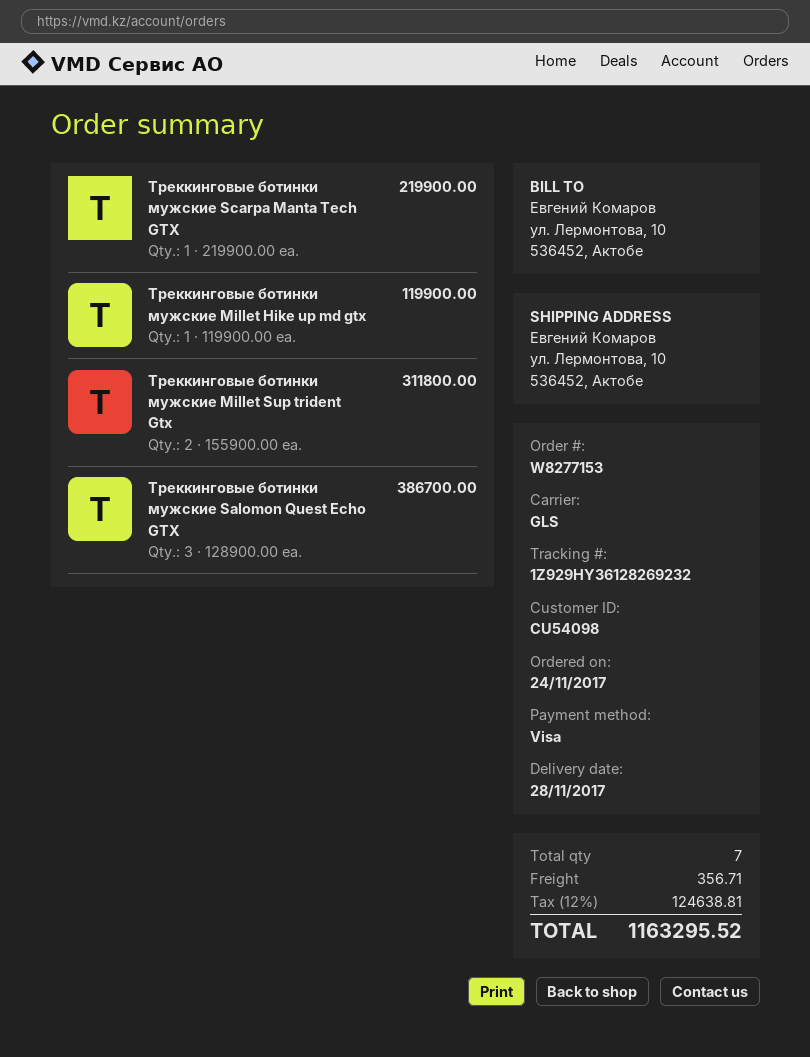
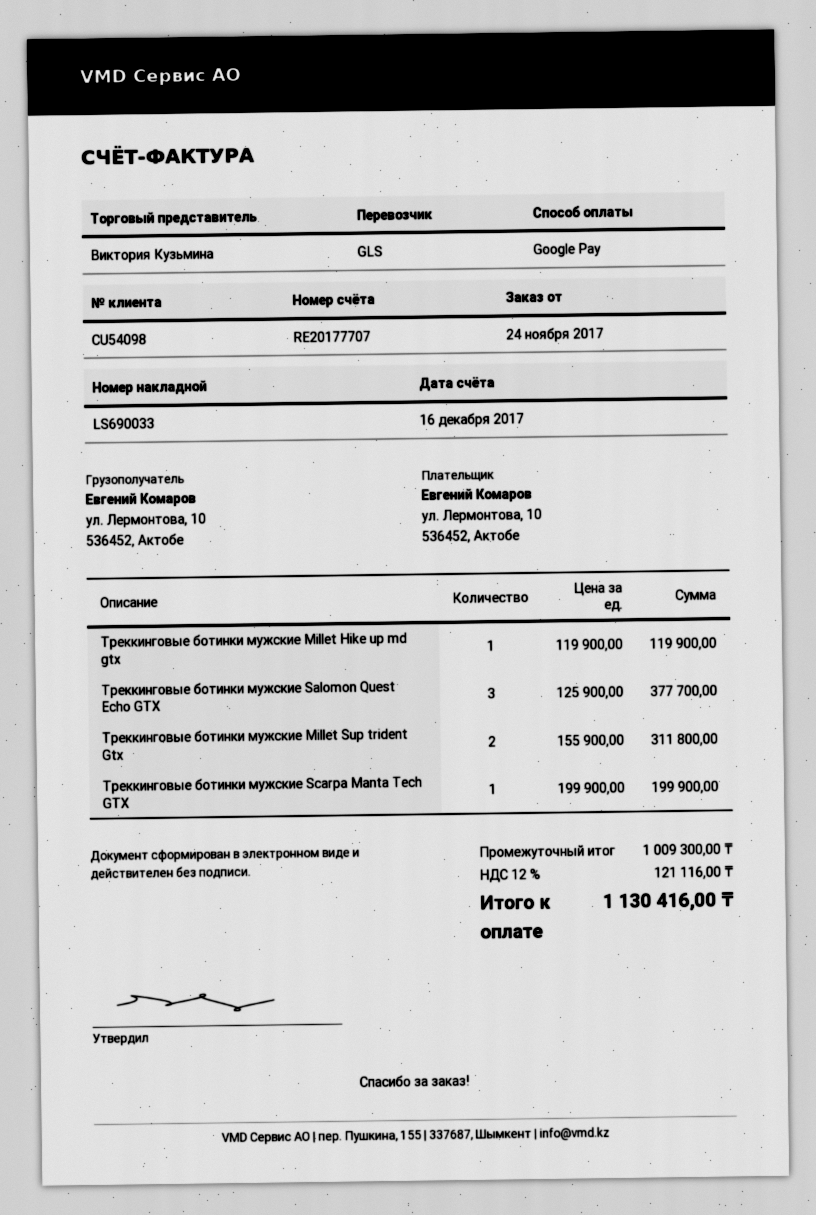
payment method: Visa -> Google Pay
Треккинговые ботинки мужские Scarpa Manta Tech GTX: 1 x 219900.00 = 219900.00 -> 1 x 199900.00 = 199900.00
Треккинговые ботинки мужские Salomon Quest Echo GTX: 3 x 128900.00 = 386700.00 -> 3 x 125900.00 = 377700.00
shipping: 356.71 -> none
tax: 12% = 124638.81 -> 12% = 121116.00
total: 1163295.52 -> 1130416.00

